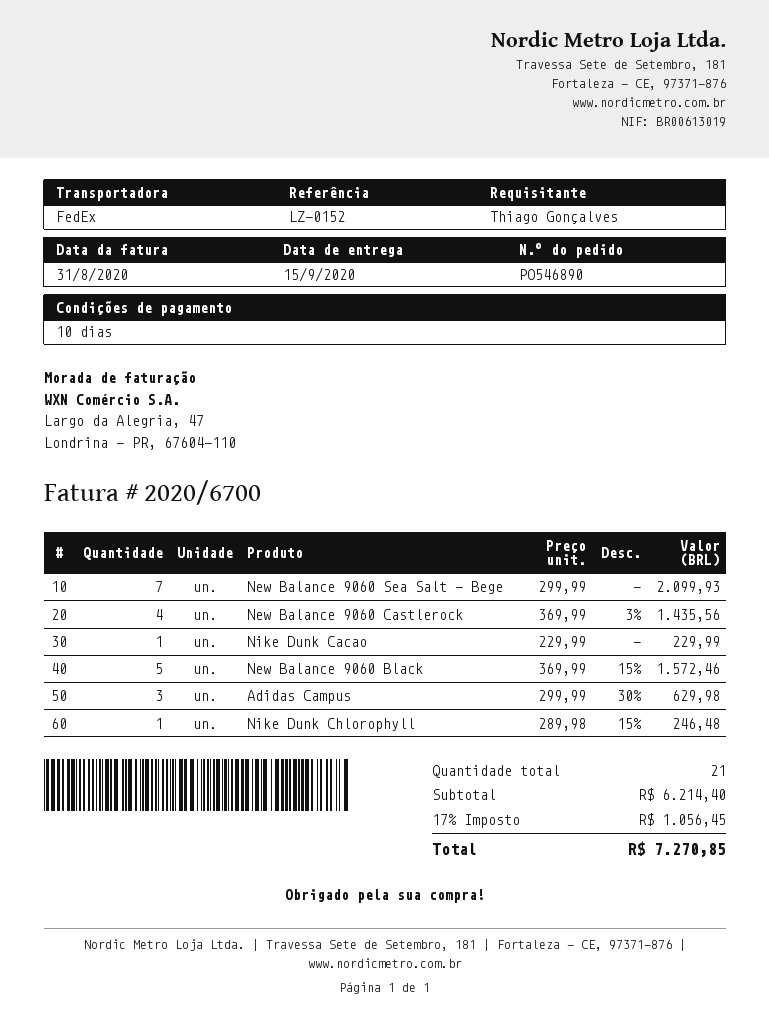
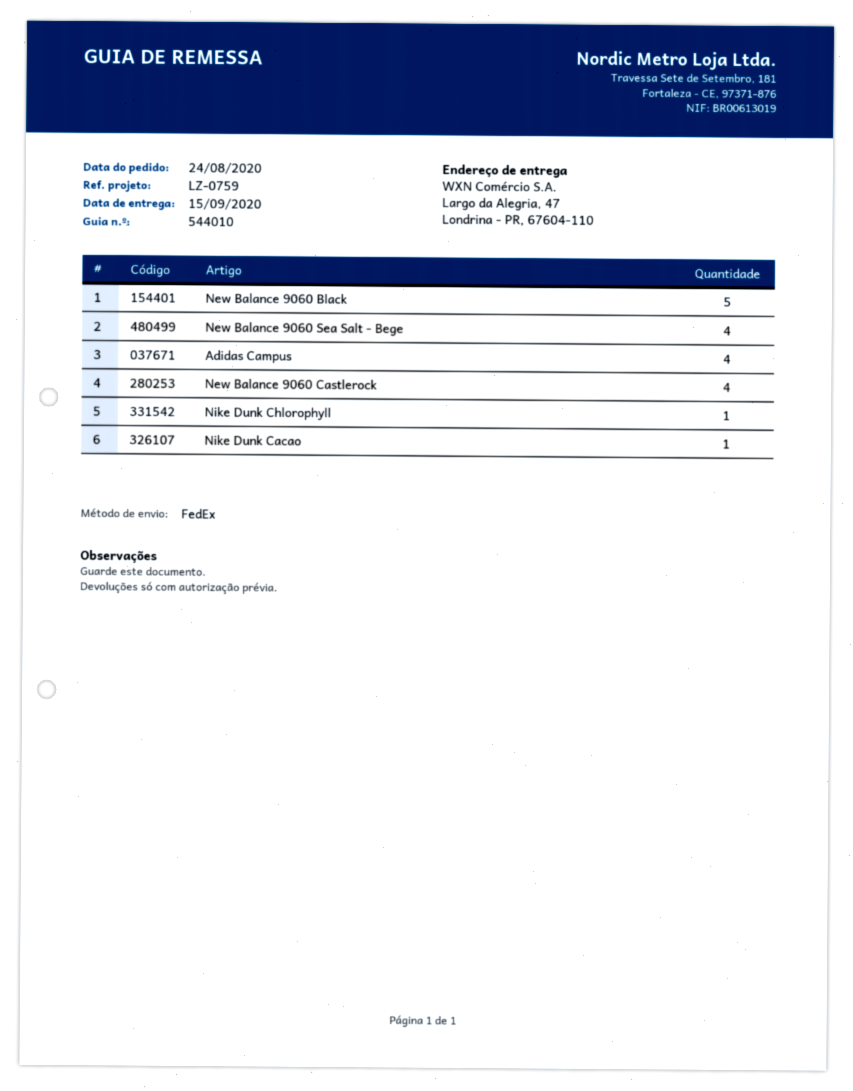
reference: LZ-0152 -> LZ-0759
New Balance 9060 Sea Salt - Bege: 7 -> 4
Adidas Campus: 3 -> 4

